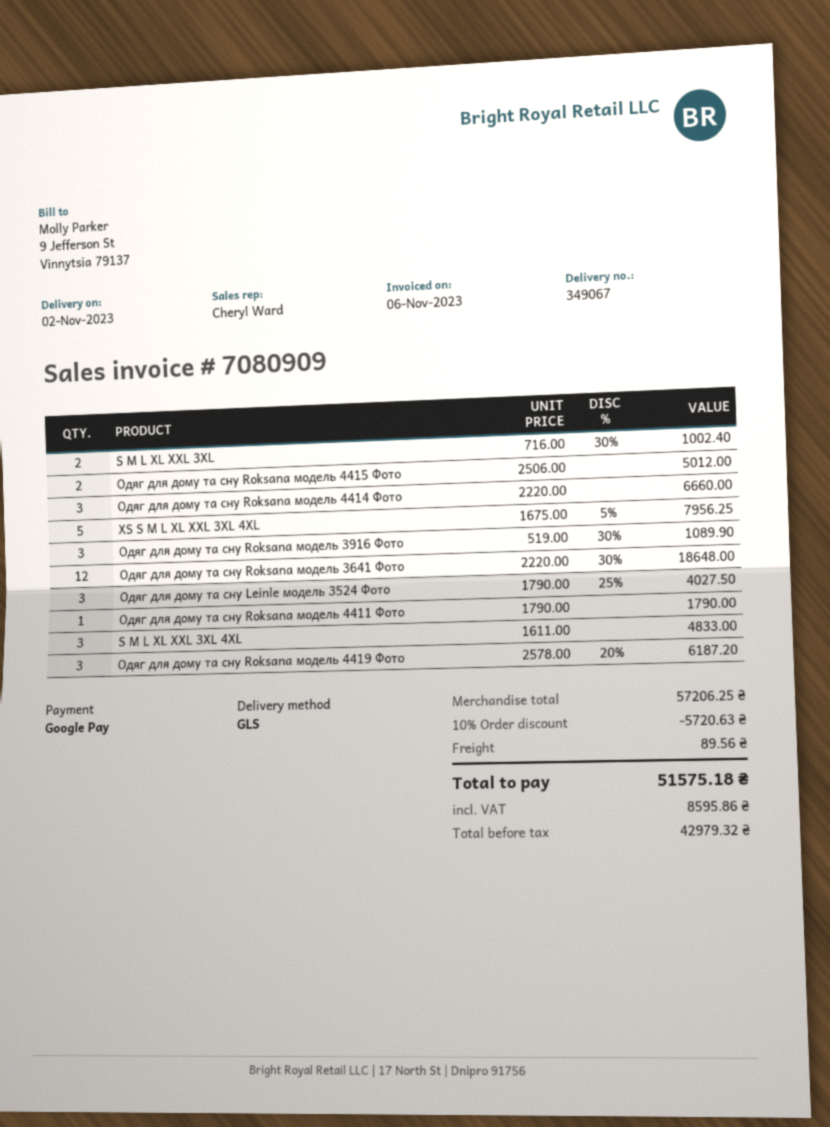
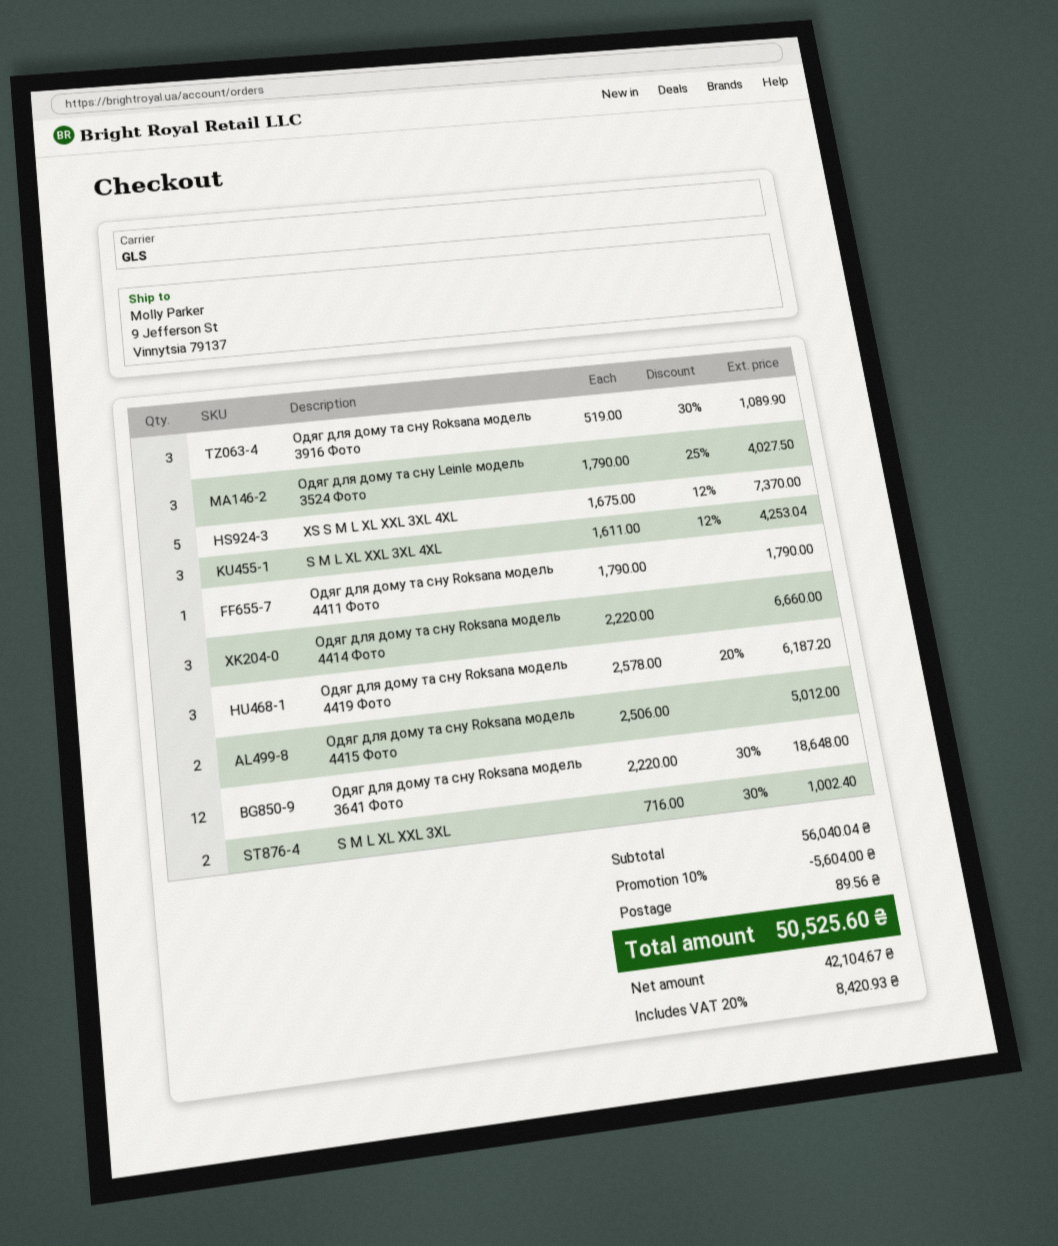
XS S M L XL XXL 3XL 4XL: 5 x 1675.00 - 5% = 7956.25 -> 5 x 1675.00 - 12% = 7370.00
S M L XL XXL 3XL 4XL: 3 x 1611.00 = 4833.00 -> 3 x 1611.00 - 12% = 4253.04
subtotal: 57206.25 -> 56040.04
discount: 10% = 5720.63 -> 10% = 5604.00
net: 42979.32 -> 42104.67
tax: 8595.86 -> 8420.93
total: 51575.18 -> 50525.60

